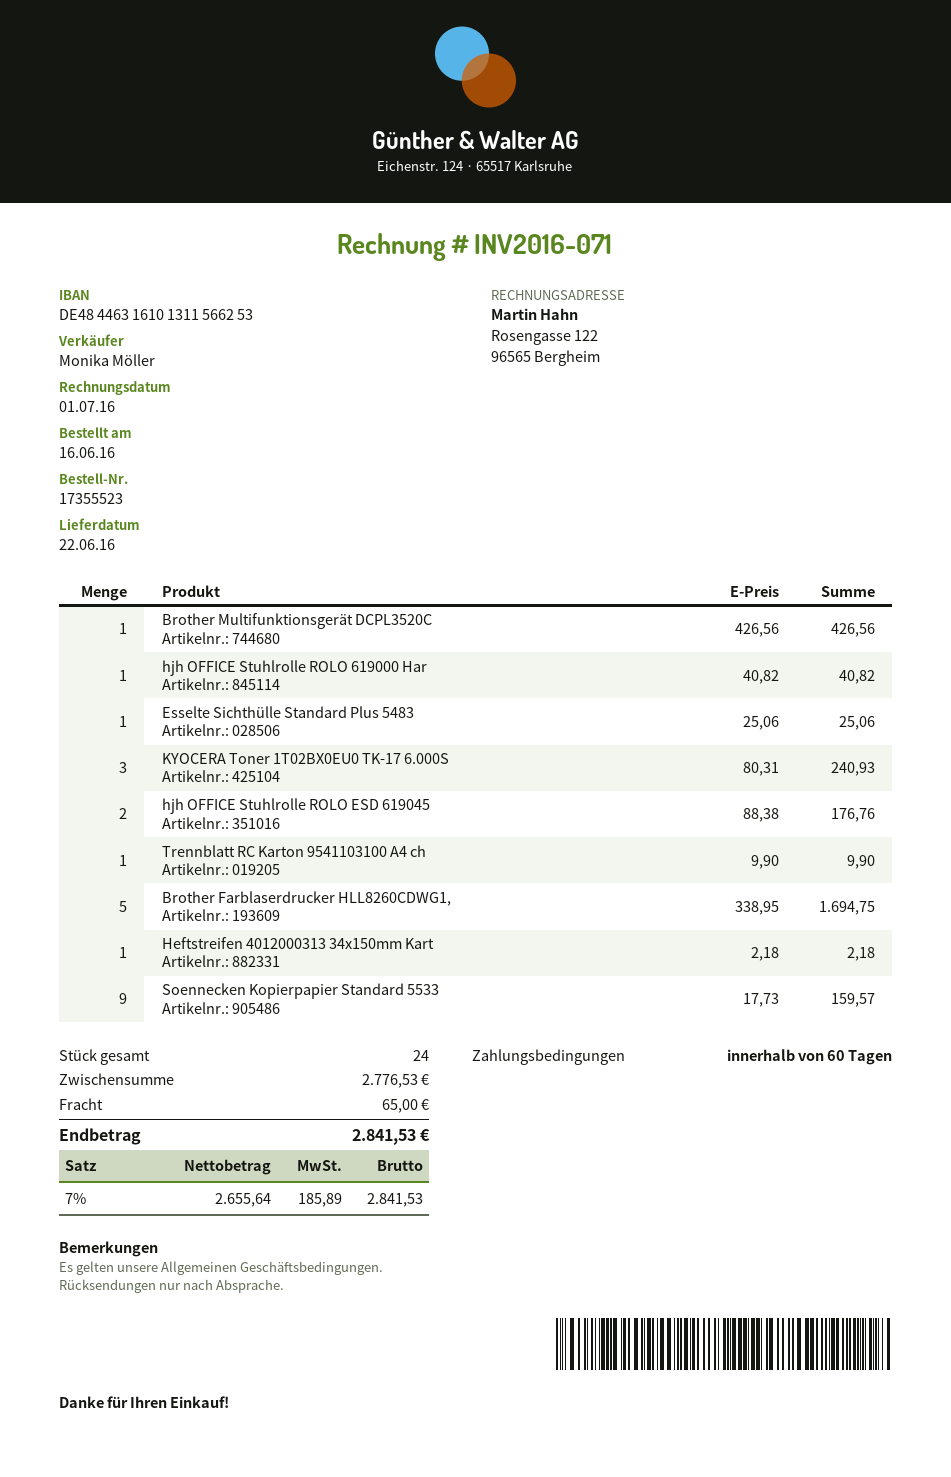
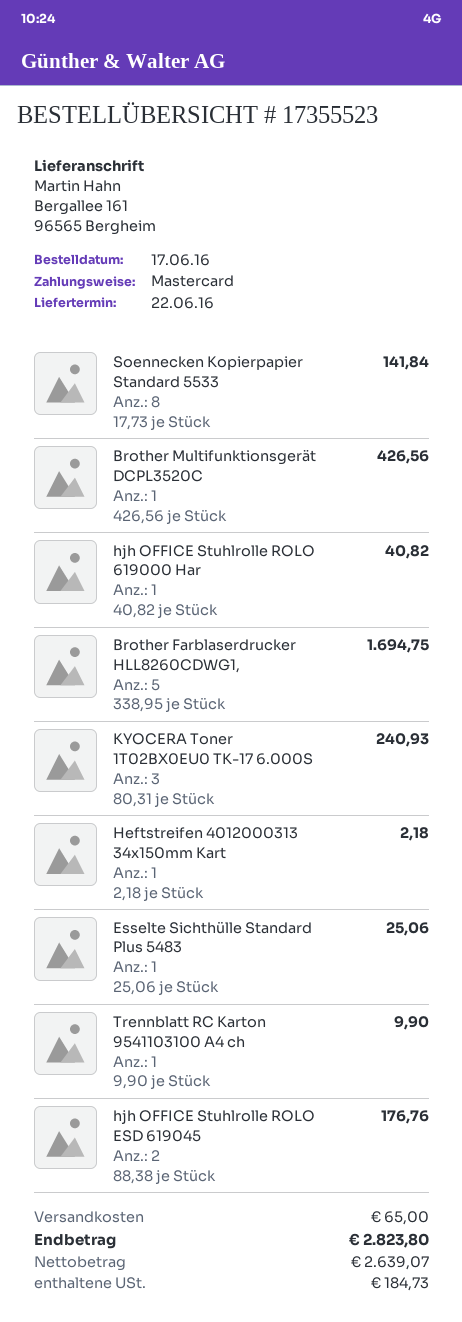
order date: 2016-06-16 -> 2016-06-17
Soennecken Kopierpapier Standard 5533: 9 x 17.73 = 159.57 -> 8 x 17.73 = 141.84
net: 2655.64 -> 2639.07
tax: 185.89 -> 184.73
total: 2841.53 -> 2823.80

